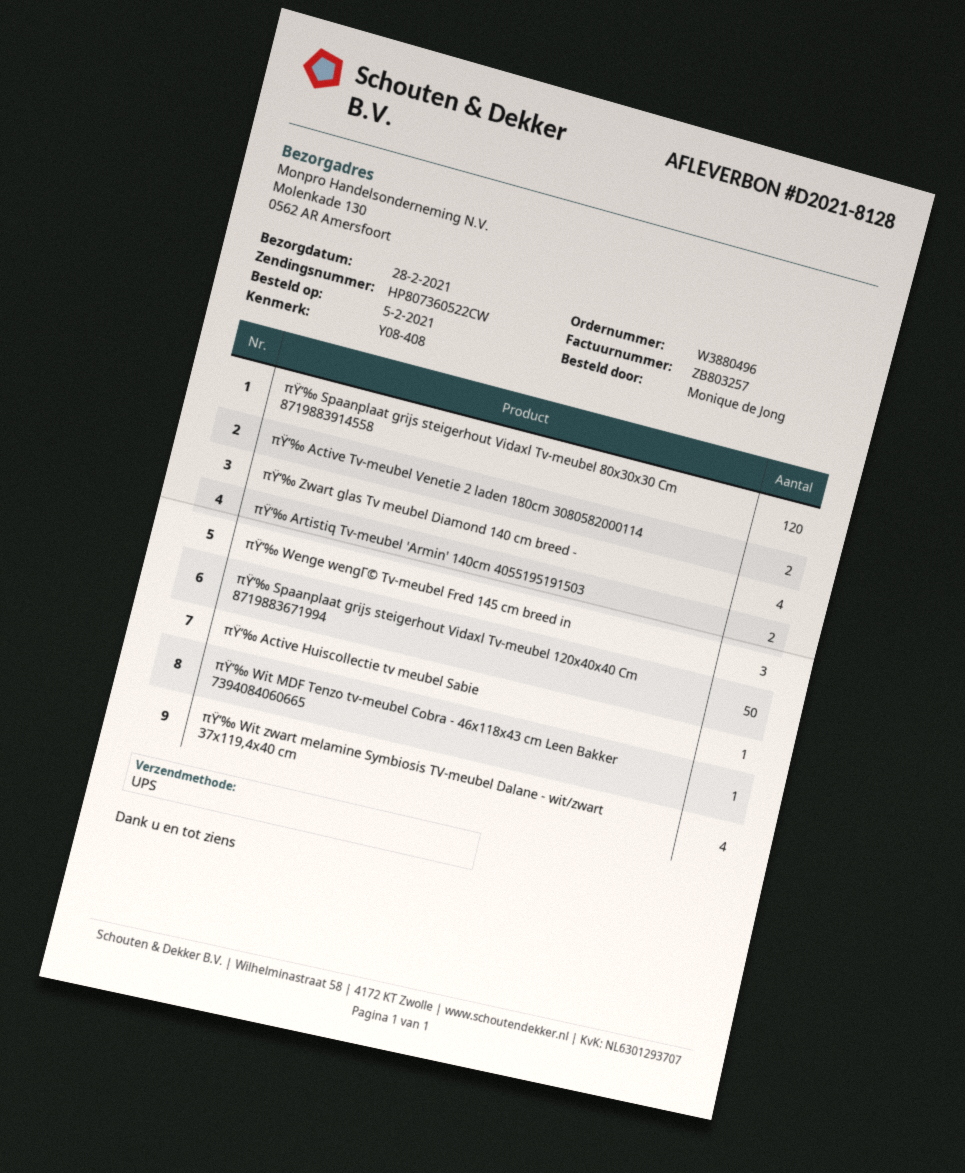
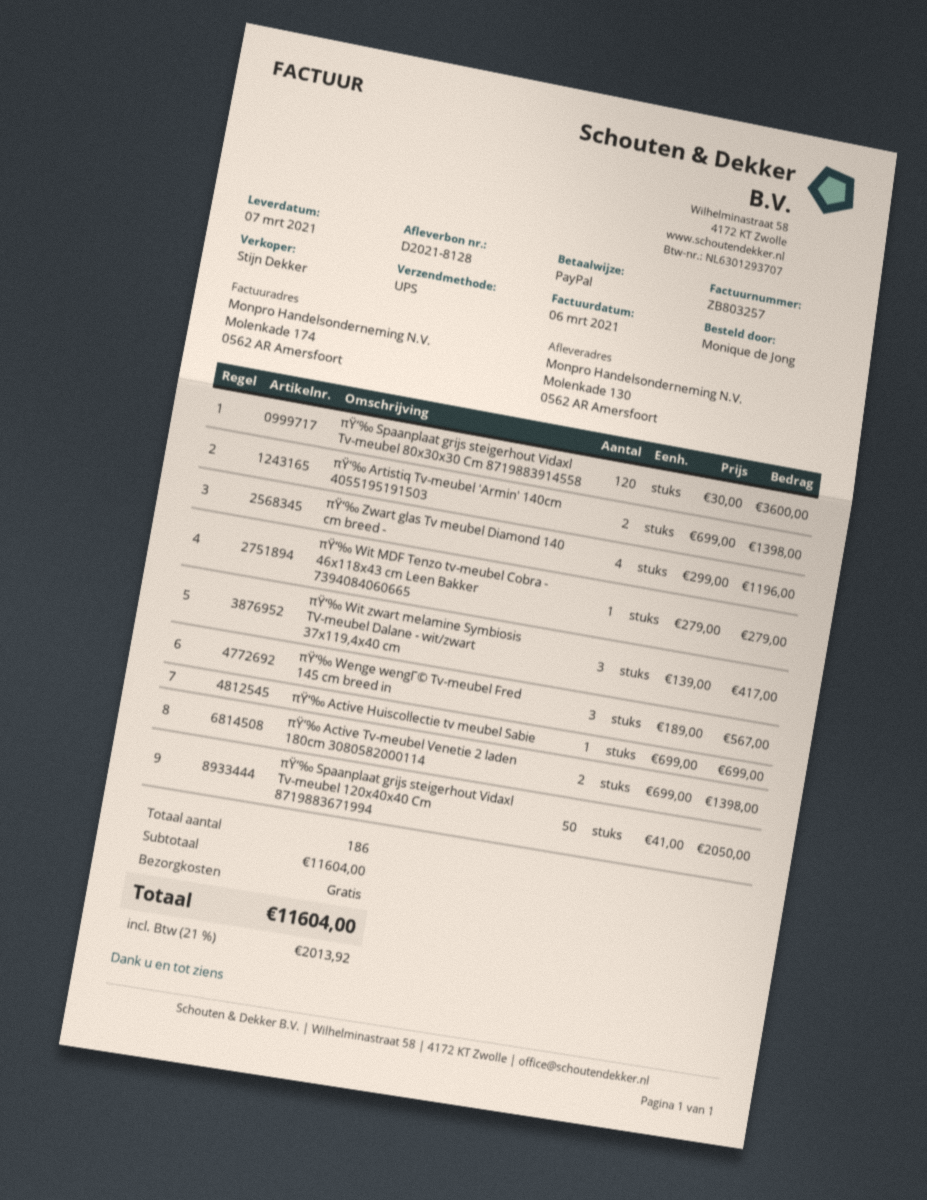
delivery date: 2021-02-28 -> 2021-03-07
πŸ‘‰ Wit zwart melamine Symbiosis TV-meubel Dalane - wit/zwart 37x119,4x40 cm: 4 -> 3

